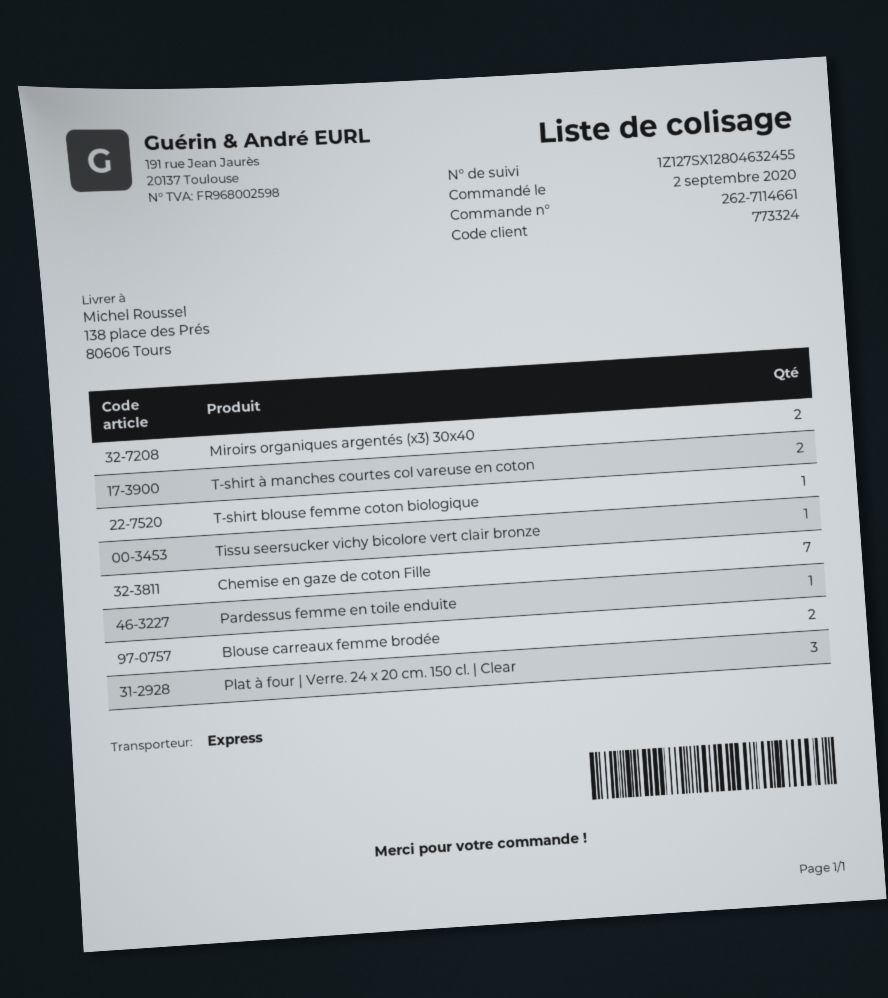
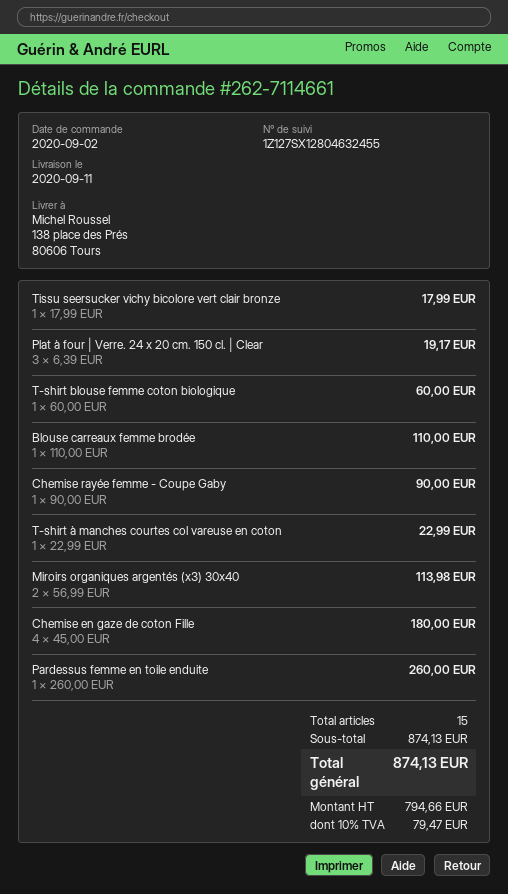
T-shirt à manches courtes col vareuse en coton: 2 -> 1
Chemise en gaze de coton Fille: 7 -> 4
Blouse carreaux femme brodée: 2 -> 1
Chemise rayée femme - Coupe Gaby: none -> 1

